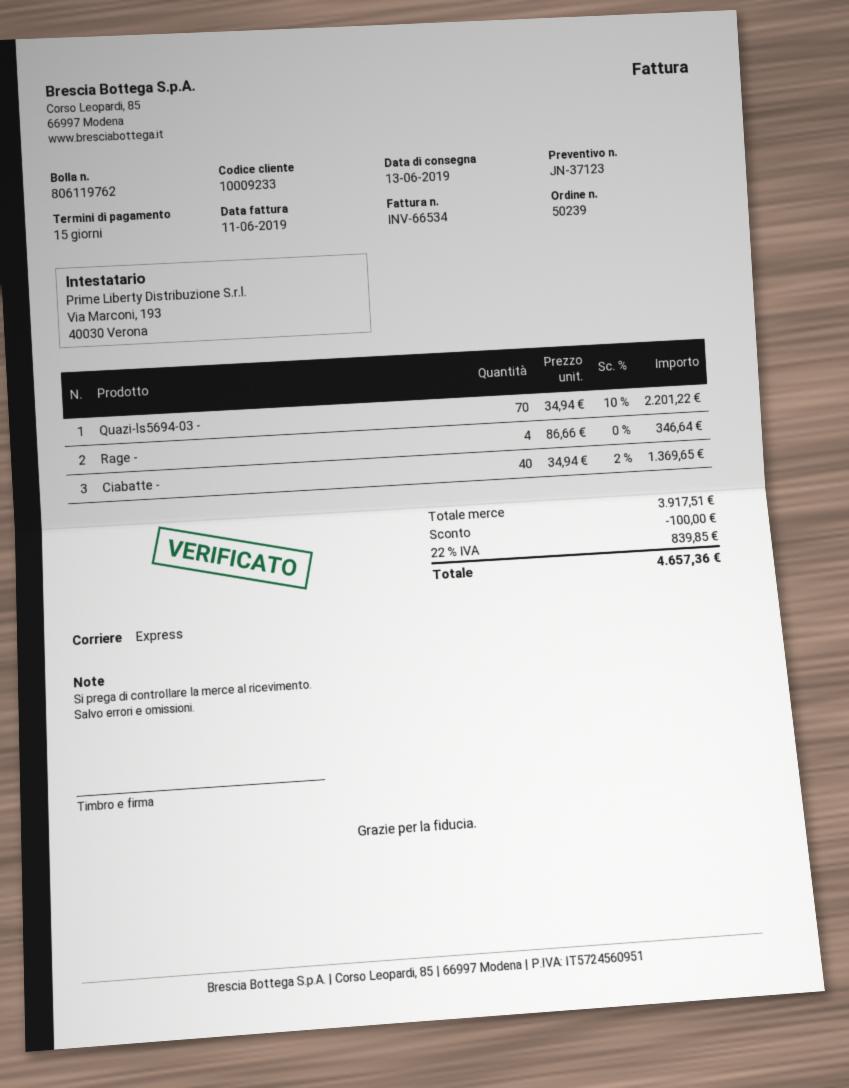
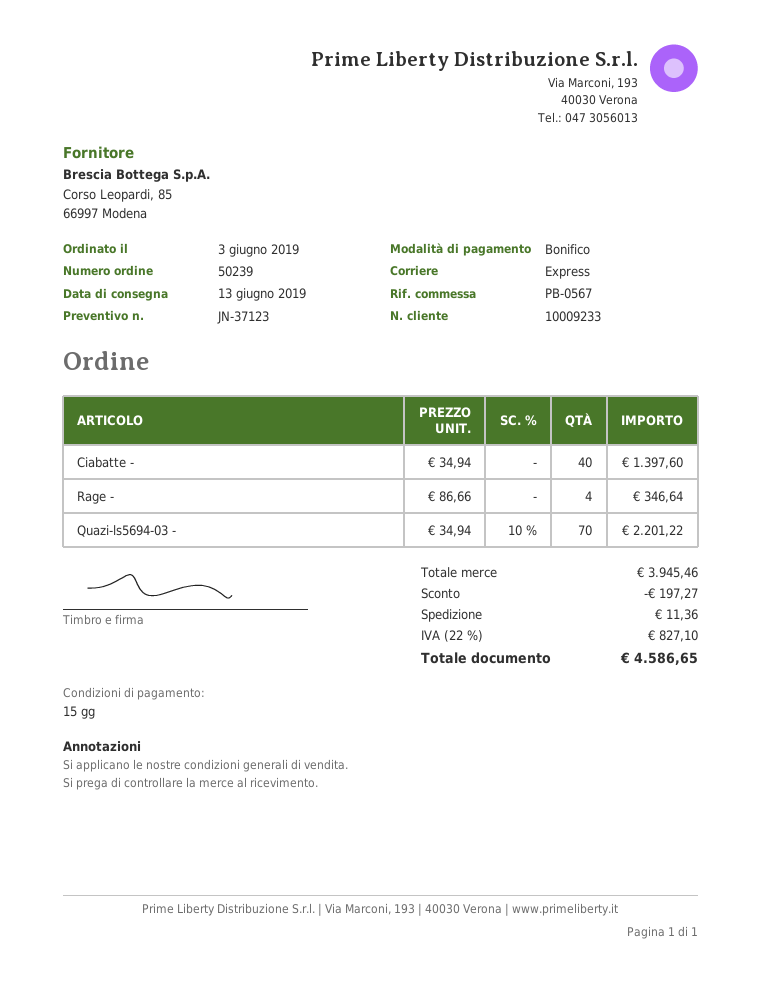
Ciabatte -: 40 x 34.94 - 2% = 1369.65 -> 40 x 34.94 = 1397.60
subtotal: 3917.51 -> 3945.46
discount: 100.00 -> 197.27
shipping: none -> 11.36
tax: 22% = 839.85 -> 22% = 827.10
total: 4657.36 -> 4586.65

